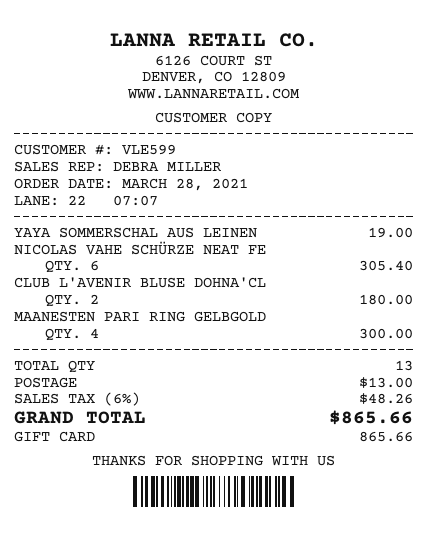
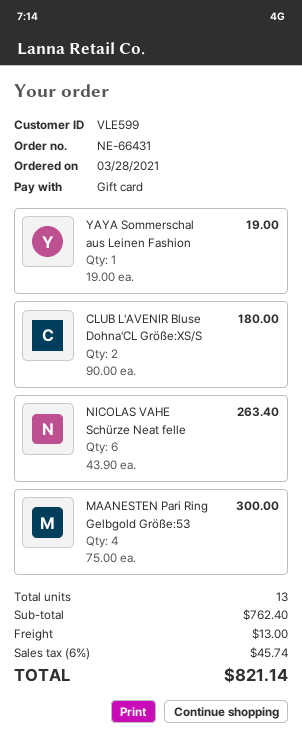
NICOLAS VAHE SCHÜRZE NEAT FE: 6 for 305.40 -> 6 for 263.40
tax: 6% = 48.26 -> 6% = 45.74
total: 865.66 -> 821.14

